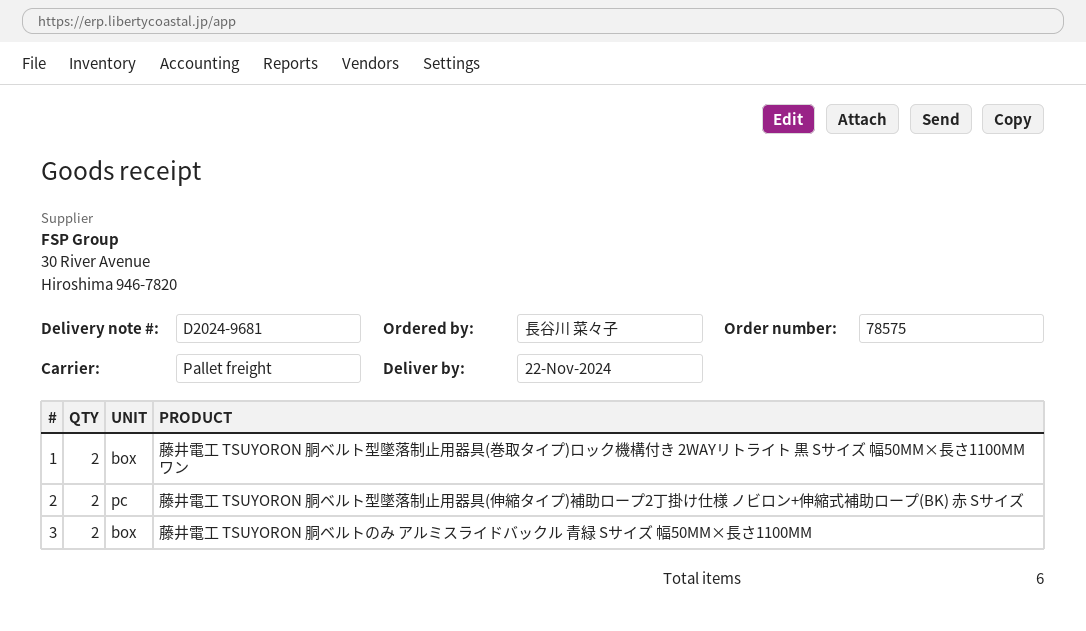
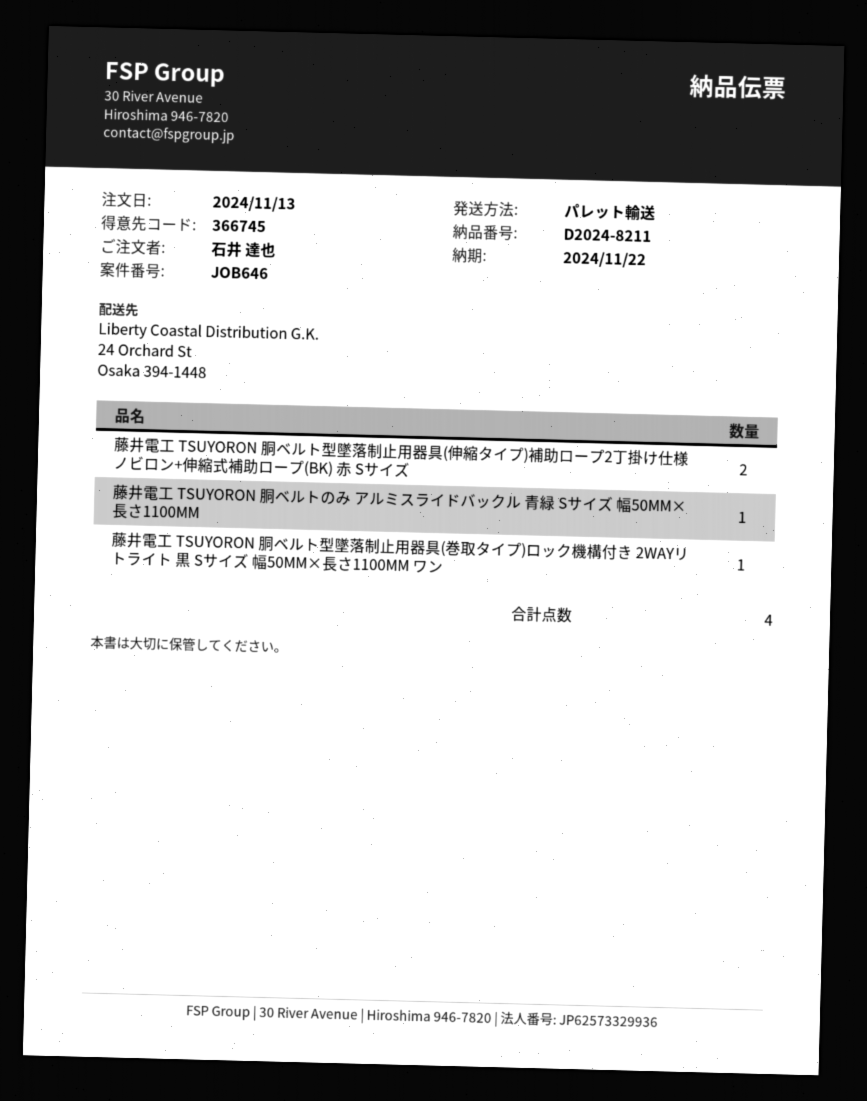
delivery note number: D2024-9681 -> D2024-8211
ordered by: 長谷川 菜々子 -> 石井 達也
藤井電工 TSUYORON 胴ベルト型墜落制止用器具(巻取タイプ)ロック機構付き 2WAYリトライト 黒 Sサイズ 幅50MM×長さ1100MM ワン: 2 -> 1
藤井電工 TSUYORON 胴ベルトのみ アルミスライドバックル 青緑 Sサイズ 幅50MM×長さ1100MM: 2 -> 1
total quantity: 6 -> 4

